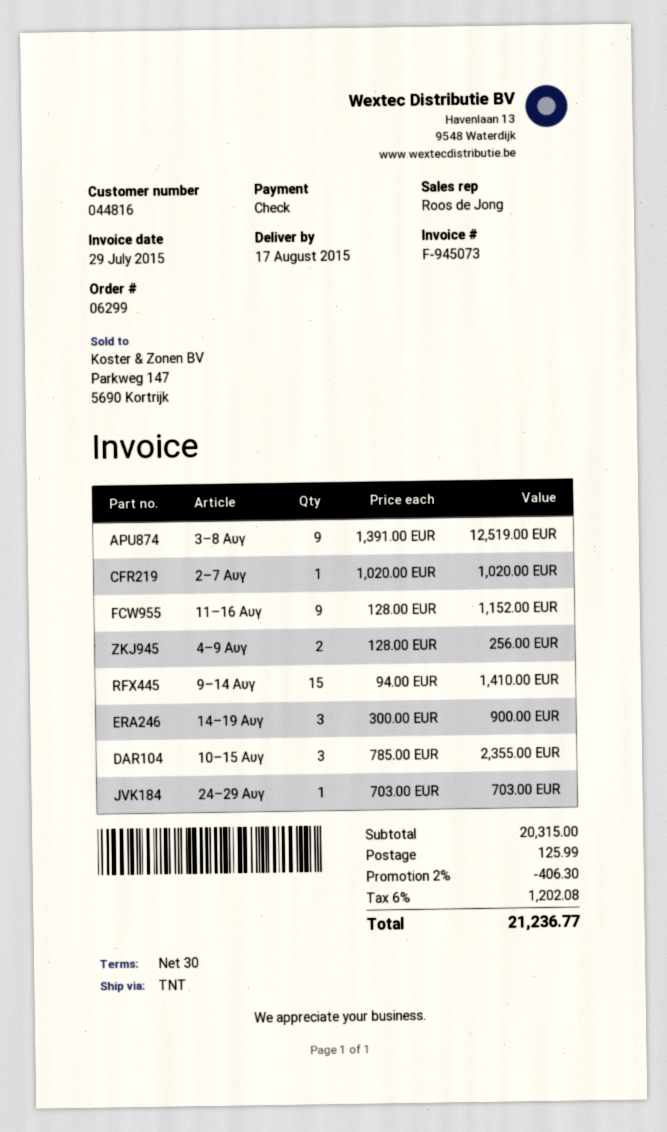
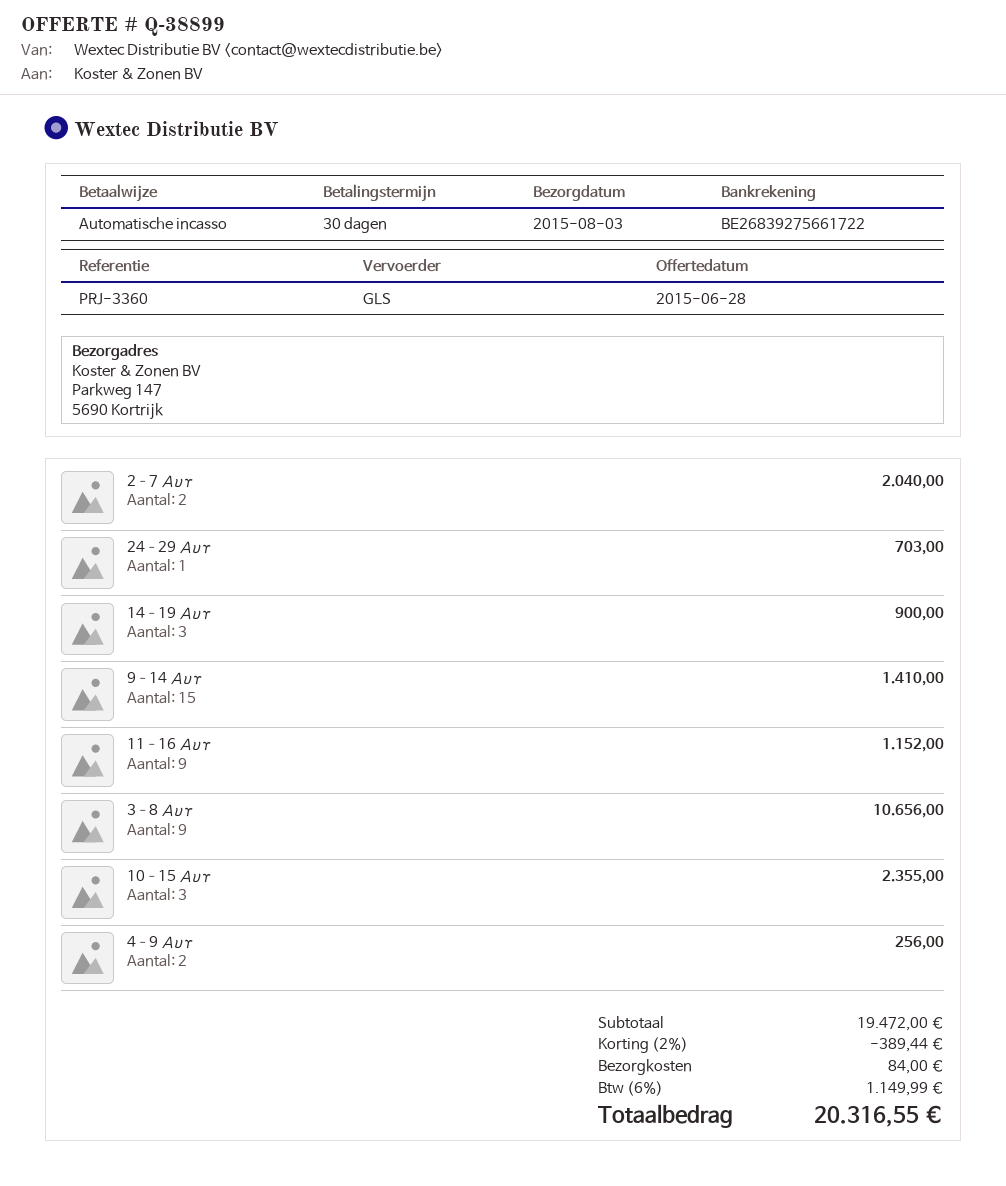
delivery date: 2015-08-17 -> 2015-08-03
payment method: cheque -> direct debit
shipping method: TNT -> GLS
3–8 Αυγ: 9 for 12519.00 -> 9 for 10656.00
2–7 Αυγ: 1 for 1020.00 -> 2 for 2040.00
subtotal: 20315.00 -> 19472.00
discount: 2% = 406.30 -> 2% = 389.44
shipping: 125.99 -> 84.00
tax: 6% = 1202.08 -> 6% = 1149.99
total: 21236.77 -> 20316.55

